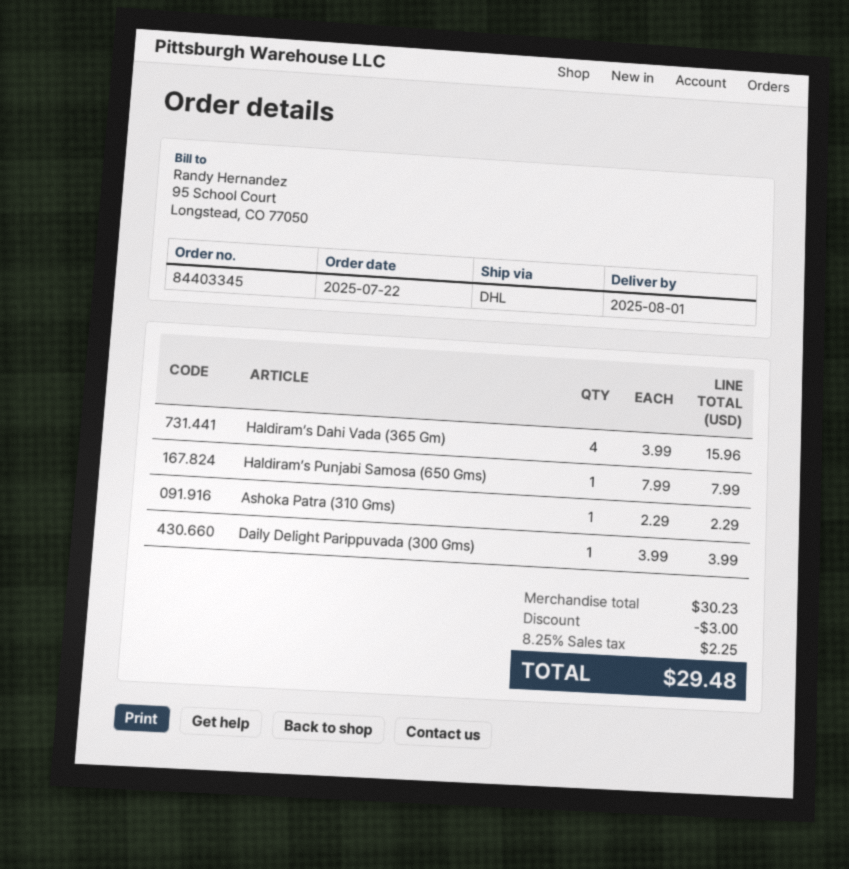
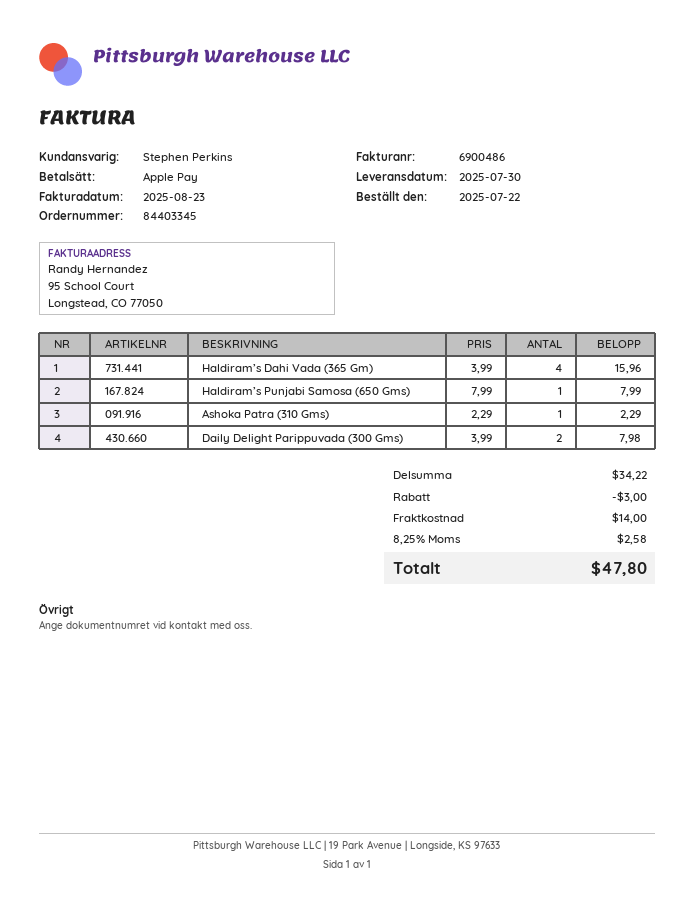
delivery date: 2025-08-01 -> 2025-07-30
Daily Delight Parippuvada (300 Gms): 1 x 3.99 = 3.99 -> 2 x 3.99 = 7.98
subtotal: 30.23 -> 34.22
shipping: none -> 14.00
tax: 8.25% = 2.25 -> 8.25% = 2.58
total: 29.48 -> 47.80

